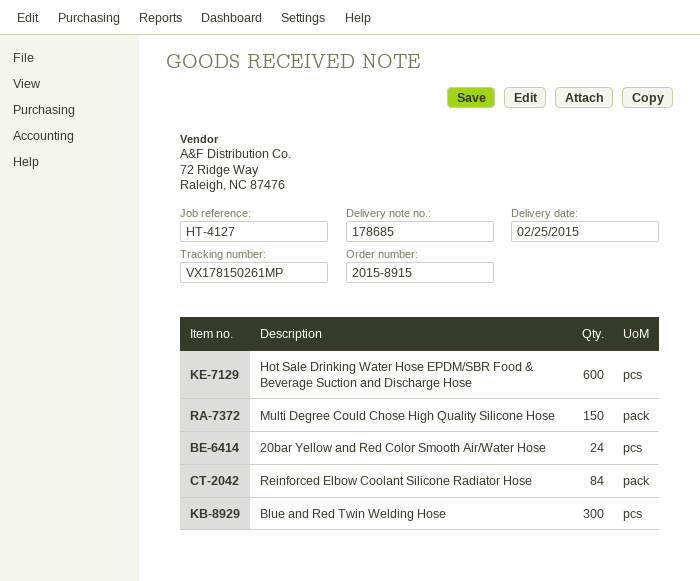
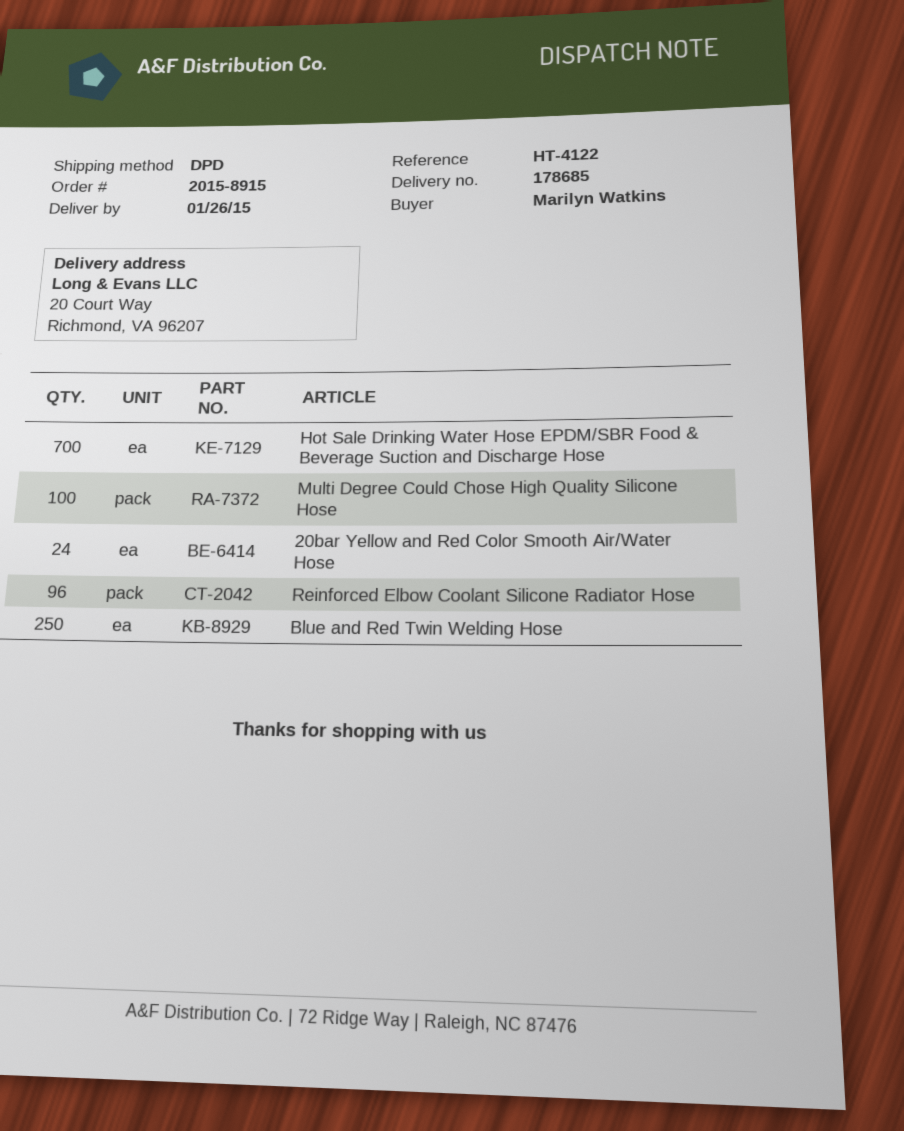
delivery date: 2015-02-25 -> 2015-01-26
reference: HT-4127 -> HT-4122
Hot Sale Drinking Water Hose EPDM/SBR Food & Beverage Suction and Discharge Hose: 600 -> 700
Multi Degree Could Chose High Quality Silicone Hose: 150 -> 100
Reinforced Elbow Coolant Silicone Radiator Hose: 84 -> 96
Blue and Red Twin Welding Hose: 300 -> 250

